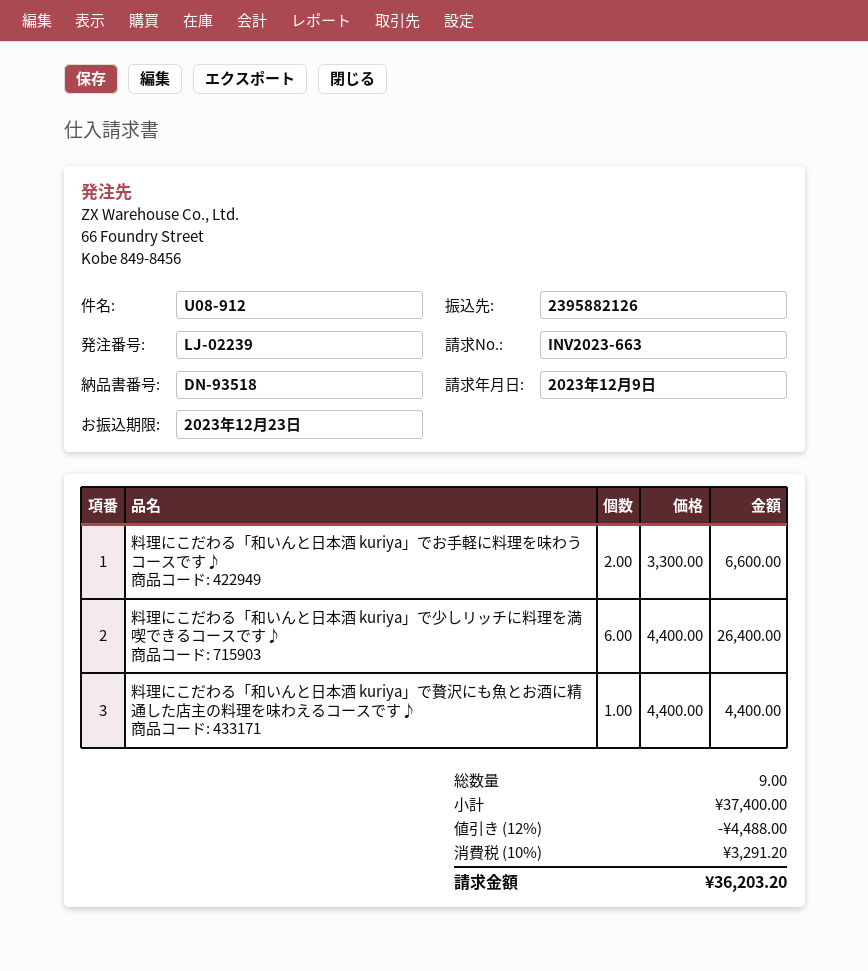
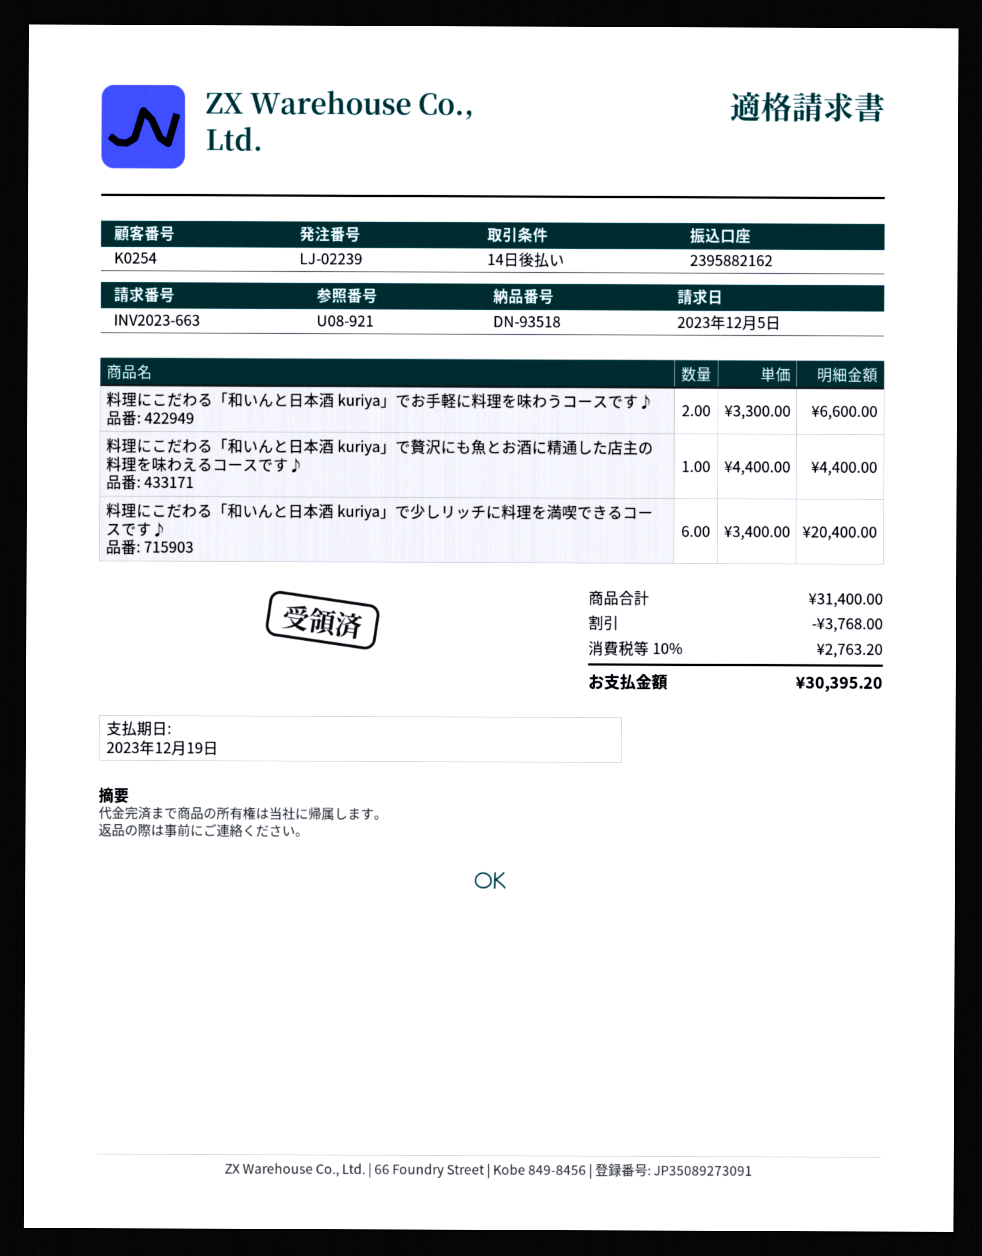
invoice date: 2023-12-09 -> 2023-12-05
due date: 2023-12-23 -> 2023-12-19
reference: U08-912 -> U08-921
bank account: 2395882126 -> 2395882162
料理にこだわる「和いんと日本酒 kuriya」で少しリッチに料理を満喫できるコースです♪: 6 x 4400.00 = 26400.00 -> 6 x 3400.00 = 20400.00
subtotal: 37400.00 -> 31400.00
discount: 4488.00 -> 3768.00
tax: 10% = 3291.20 -> 10% = 2763.20
total: 36203.20 -> 30395.20

